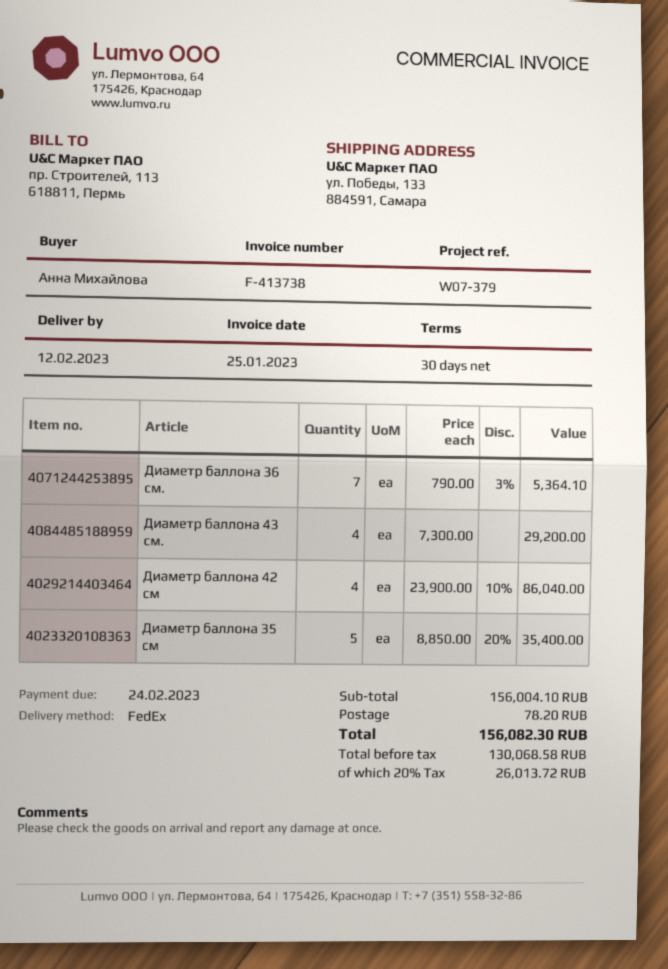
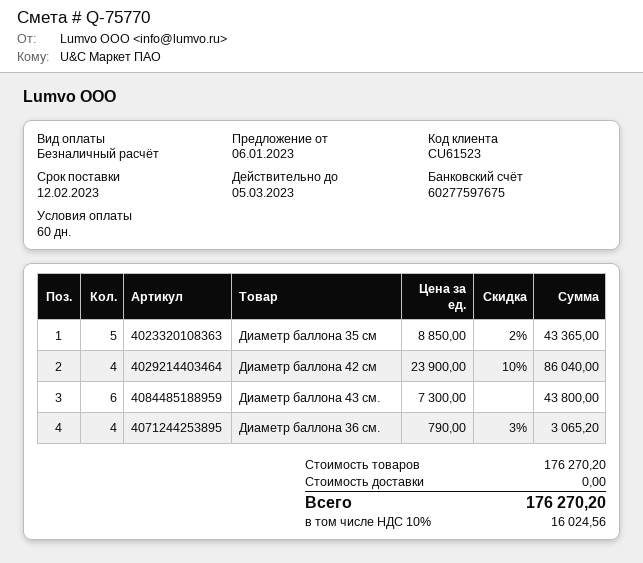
payment terms: 30 days -> 60 days
Диаметр баллона 36 см.: 7 x 790.00 - 3% = 5364.10 -> 4 x 790.00 - 3% = 3065.20
Диаметр баллона 43 см.: 4 x 7300.00 = 29200.00 -> 6 x 7300.00 = 43800.00
Диаметр баллона 35 см: 5 x 8850.00 - 20% = 35400.00 -> 5 x 8850.00 - 2% = 43365.00
subtotal: 156004.10 -> 176270.20
shipping: 78.20 -> 0.00
tax: 20% = 26013.72 -> 10% = 16024.56
total: 156082.30 -> 176270.20

